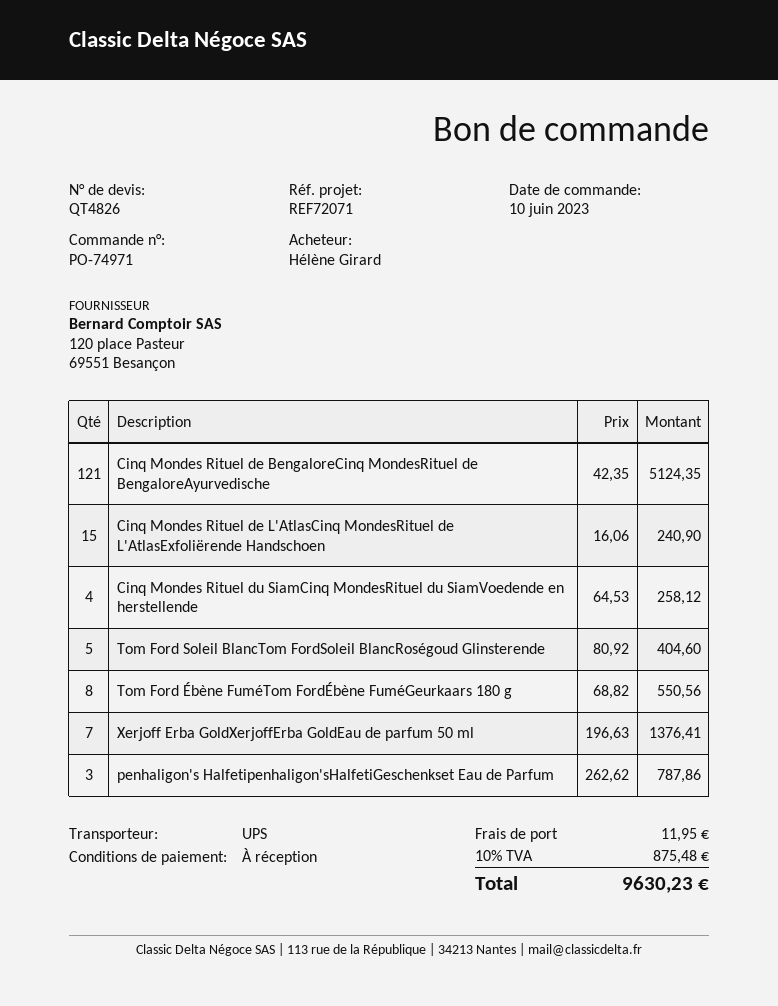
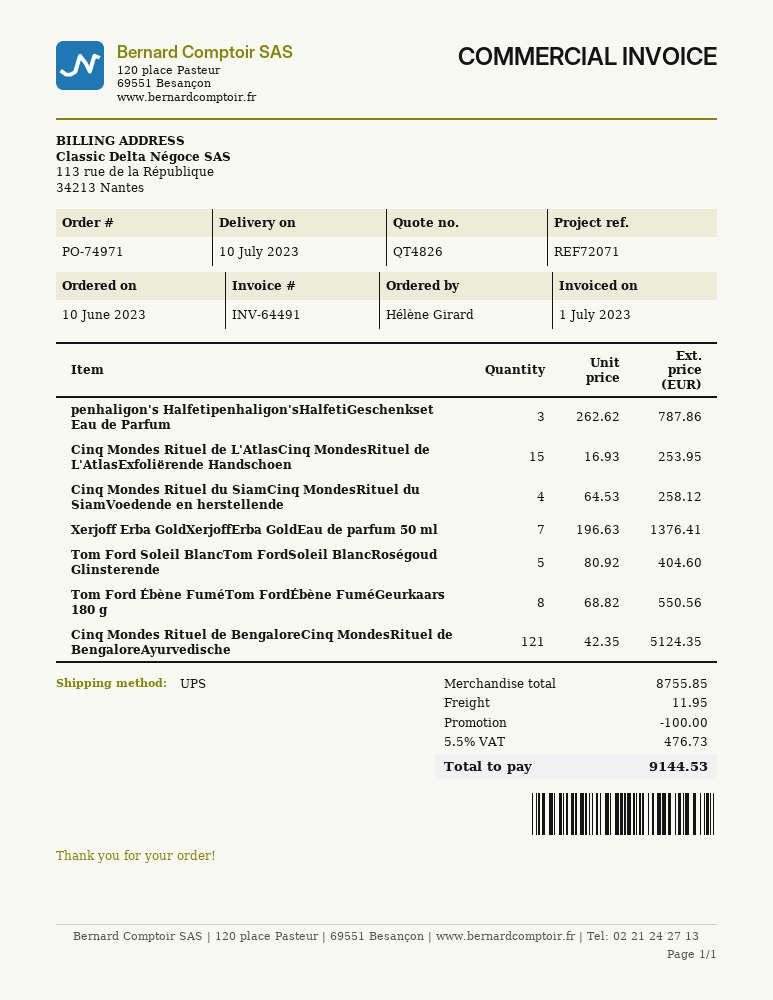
Cinq Mondes Rituel de L'AtlasCinq MondesRituel de L'AtlasExfoliërende Handschoen: 15 x 16.06 = 240.90 -> 15 x 16.93 = 253.95
discount: none -> 100.00
tax: 10% = 875.48 -> 5.5% = 476.73
total: 9630.23 -> 9144.53

